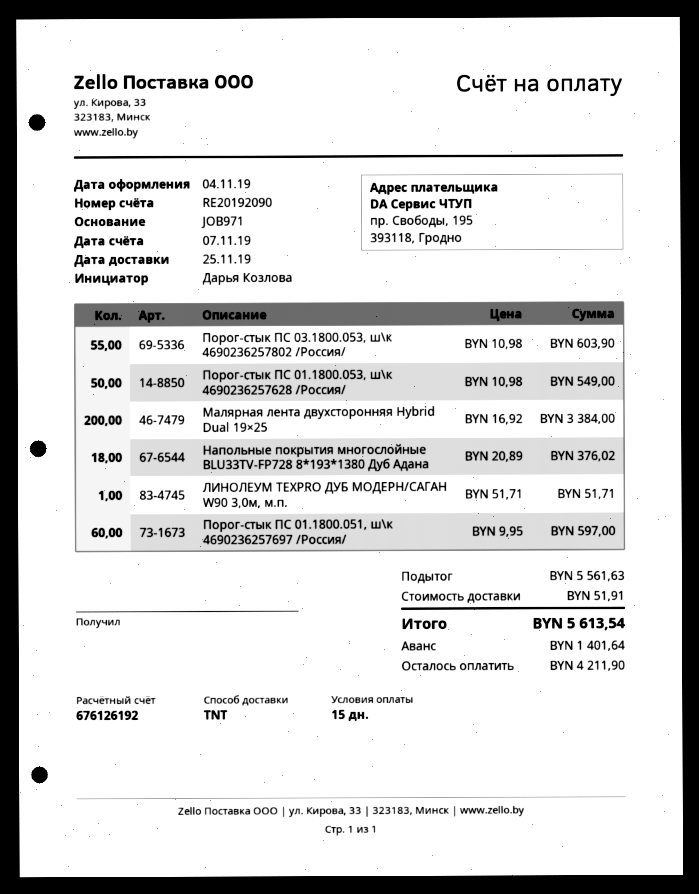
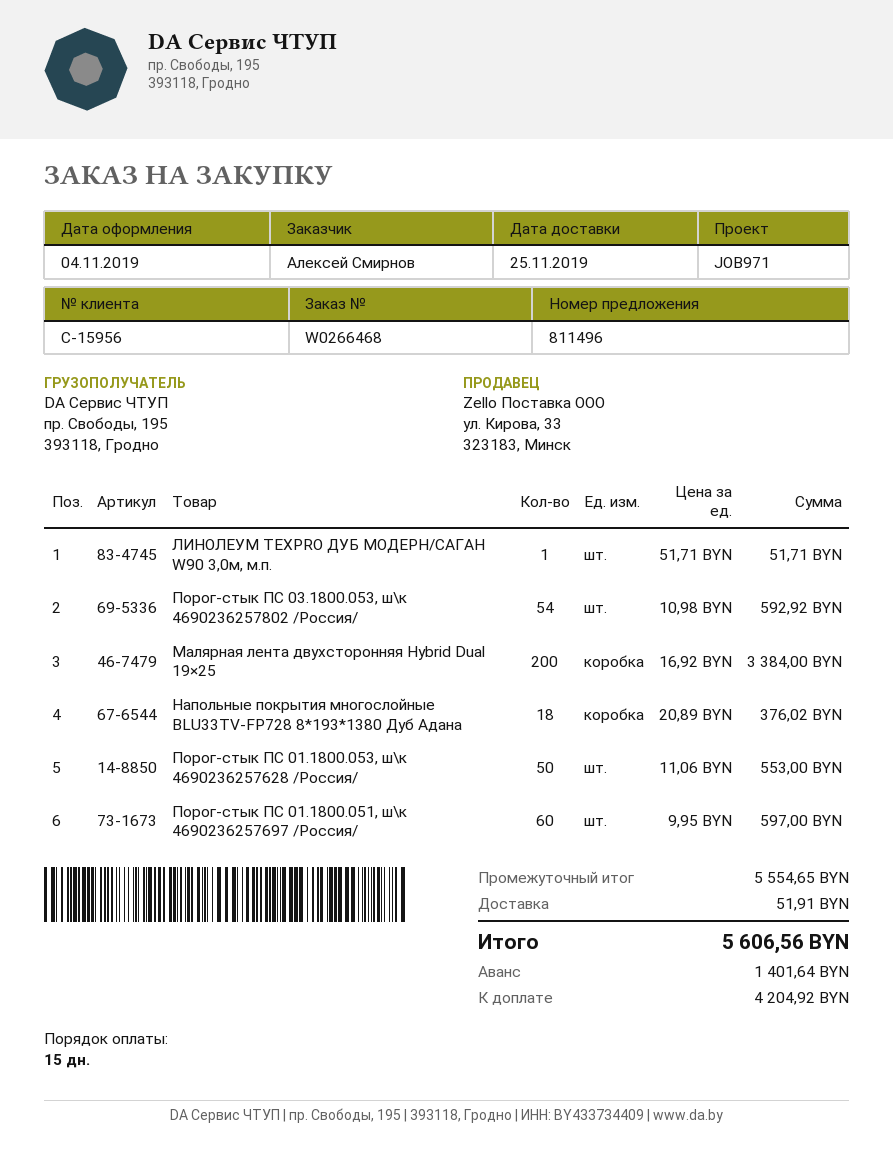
ordered by: Дарья Козлова -> Алексей Смирнов
Порог-стык ПС 03.1800.053, ш\к 4690236257802 /Россия/: 55 x 10.98 = 603.90 -> 54 x 10.98 = 592.92
Порог-стык ПС 01.1800.053, ш\к 4690236257628 /Россия/: 50 x 10.98 = 549.00 -> 50 x 11.06 = 553.00
subtotal: 5561.63 -> 5554.65
total: 5613.54 -> 5606.56
balance: 4211.90 -> 4204.92

